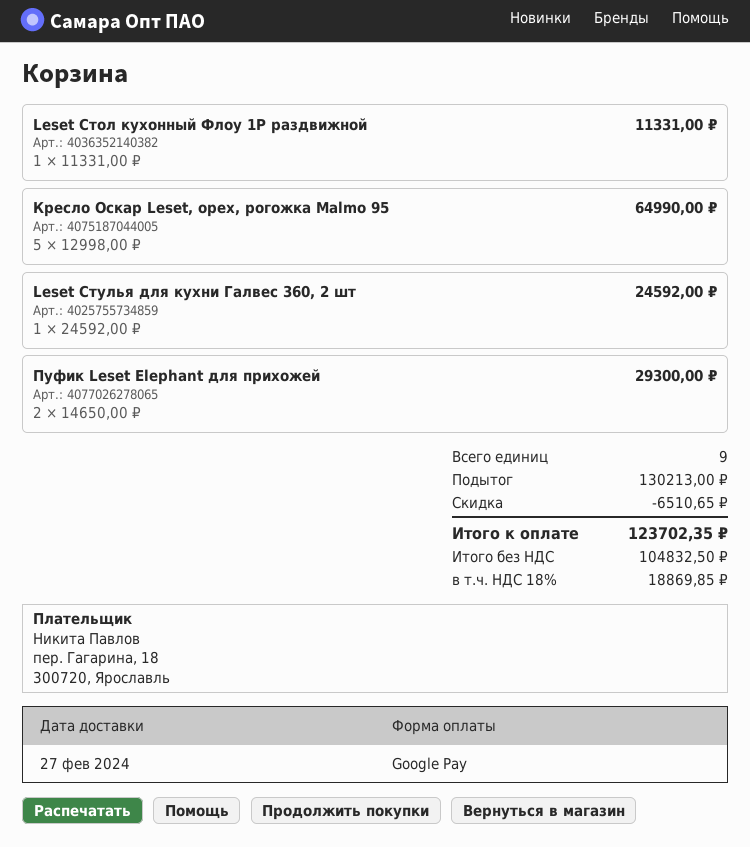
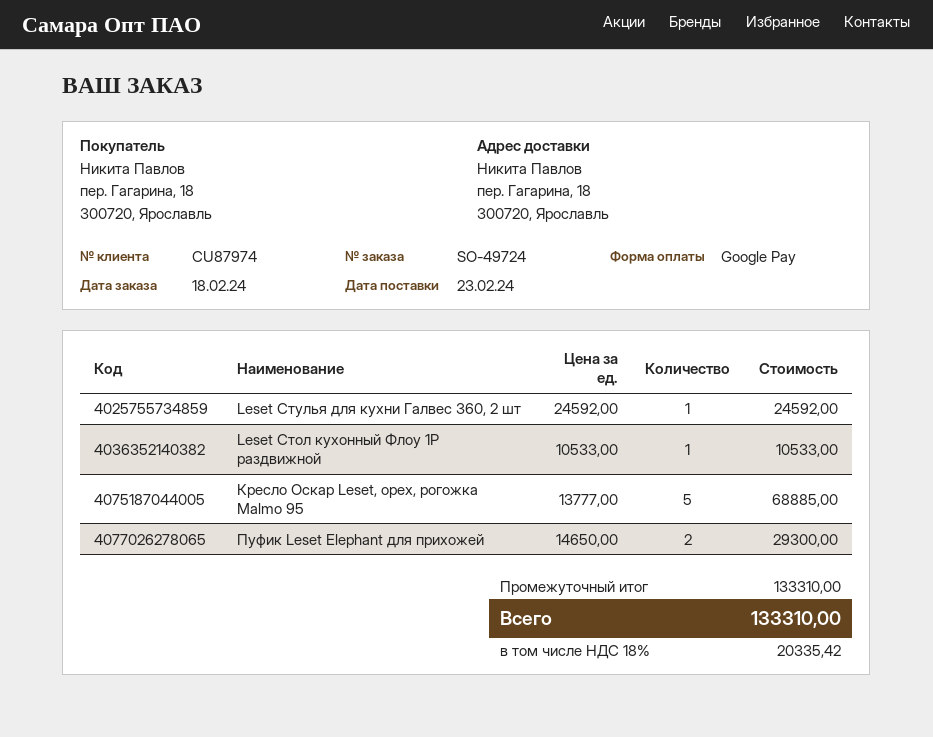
delivery date: 2024-02-27 -> 2024-02-23
Leset Стол кухонный Флоу 1Р раздвижной: 1 x 11331.00 = 11331.00 -> 1 x 10533.00 = 10533.00
Кресло Оскар Leset, орех, рогожка Malmo 95: 5 x 12998.00 = 64990.00 -> 5 x 13777.00 = 68885.00
subtotal: 130213.00 -> 133310.00
discount: 6510.65 -> none
tax: 18% = 18869.85 -> 18% = 20335.42
total: 123702.35 -> 133310.00

